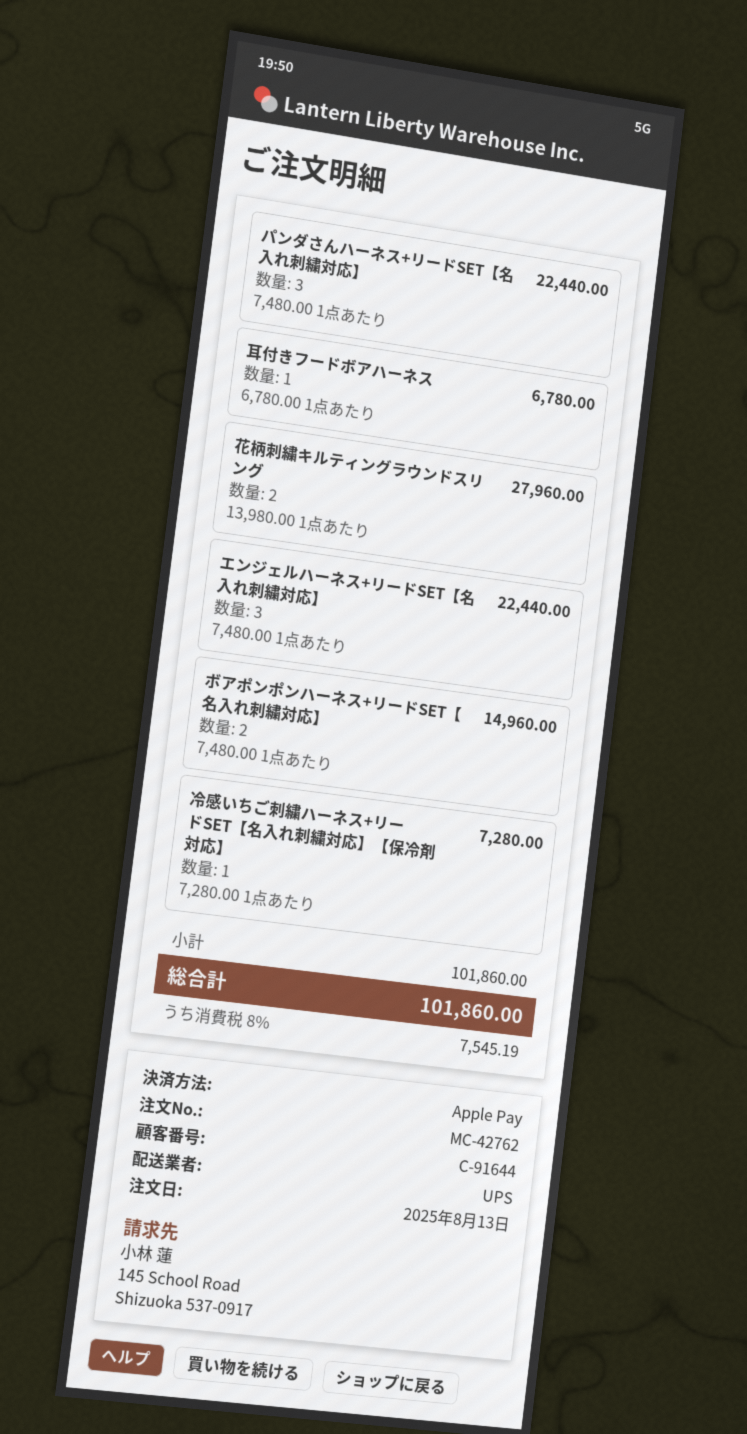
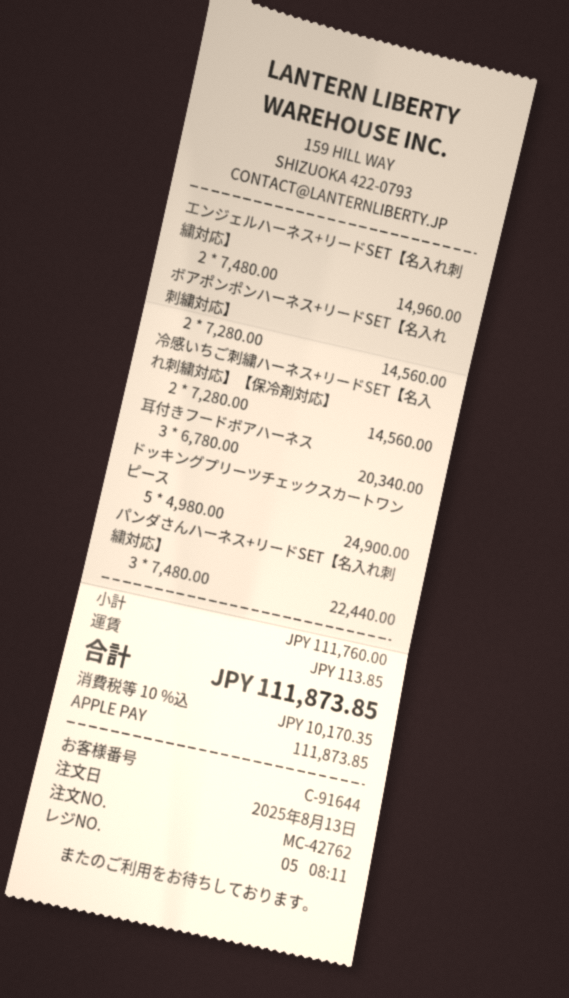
耳付きフードボアハーネス: 1 x 6780.00 = 6780.00 -> 3 x 6780.00 = 20340.00
花柄刺繍キルティングラウンドスリング: 2 x 13980.00 = 27960.00 -> none
エンジェルハーネス+リードSET【名入れ刺繍対応】: 3 x 7480.00 = 22440.00 -> 2 x 7480.00 = 14960.00
ボアポンポンハーネス+リードSET【名入れ刺繍対応】: 2 x 7480.00 = 14960.00 -> 2 x 7280.00 = 14560.00
冷感いちご刺繍ハーネス+リードSET【名入れ刺繍対応】【保冷剤対応】: 1 x 7280.00 = 7280.00 -> 2 x 7280.00 = 14560.00
ドッキングプリーツチェックスカートワンピース: none -> 5 x 4980.00 = 24900.00
subtotal: 101860.00 -> 111760.00
shipping: none -> 113.85
tax: 8% = 7545.19 -> 10% = 10170.35
total: 101860.00 -> 111873.85

